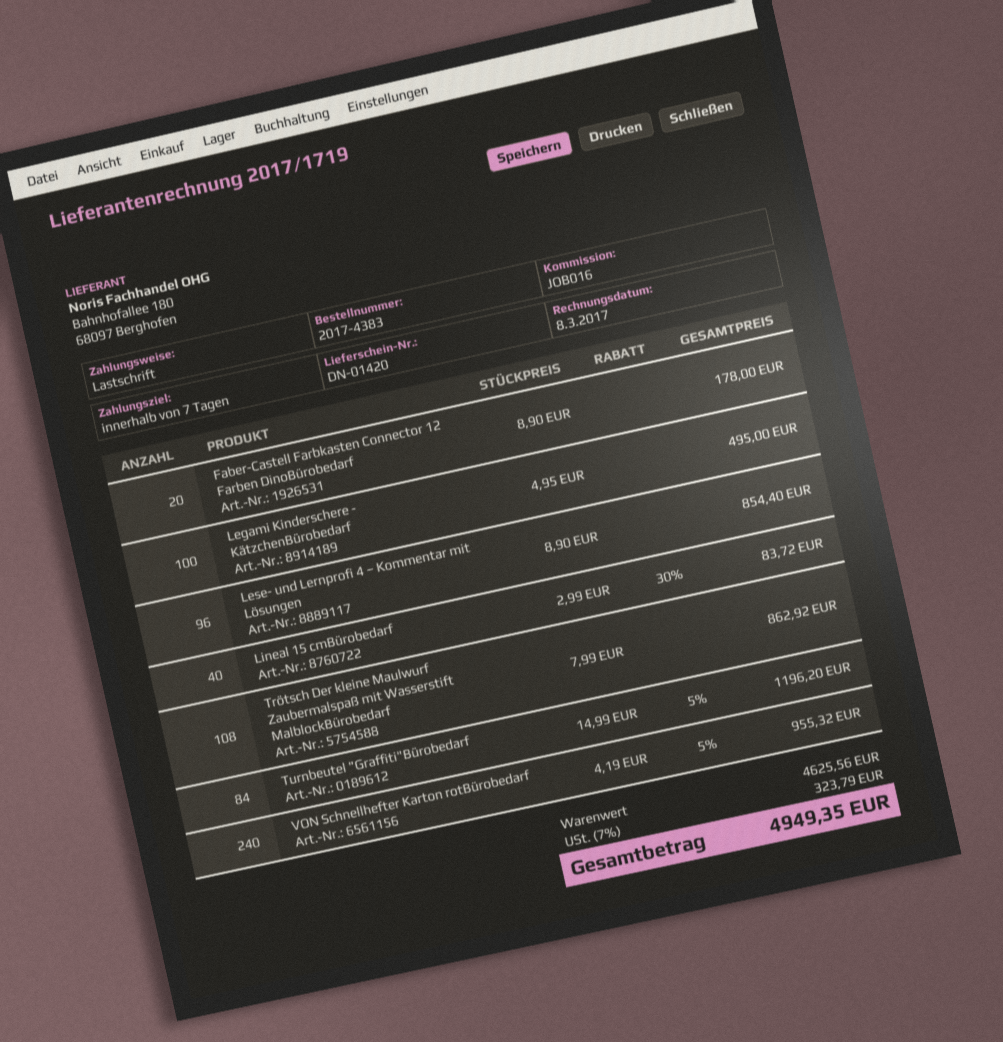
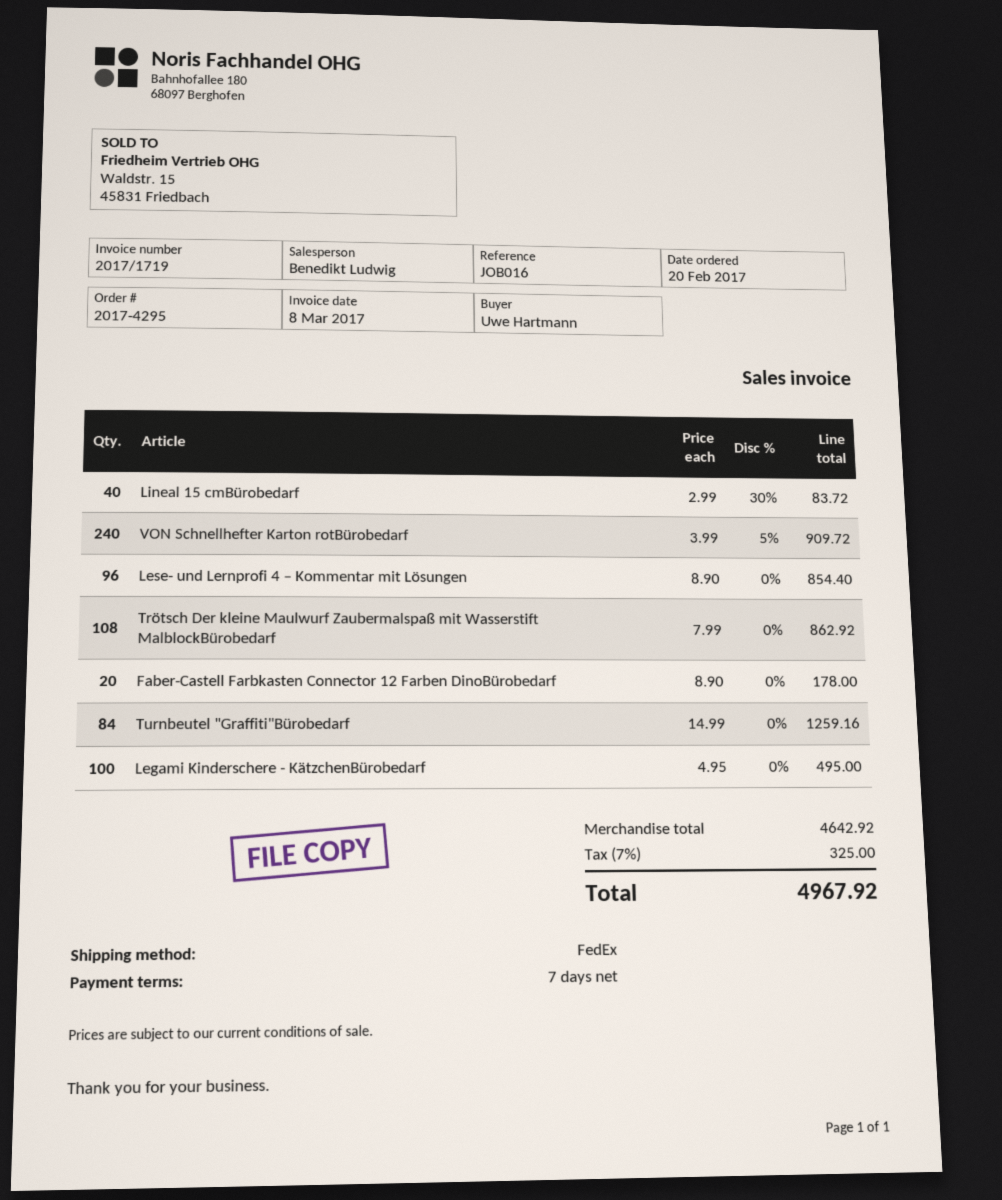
order number: 2017-4383 -> 2017-4295
Turnbeutel "Graffiti"Bürobedarf: 84 x 14.99 - 5% = 1196.20 -> 84 x 14.99 = 1259.16
VON Schnellhefter Karton rotBürobedarf: 240 x 4.19 - 5% = 955.32 -> 240 x 3.99 - 5% = 909.72
subtotal: 4625.56 -> 4642.92
tax: 7% = 323.79 -> 7% = 325.00
total: 4949.35 -> 4967.92

